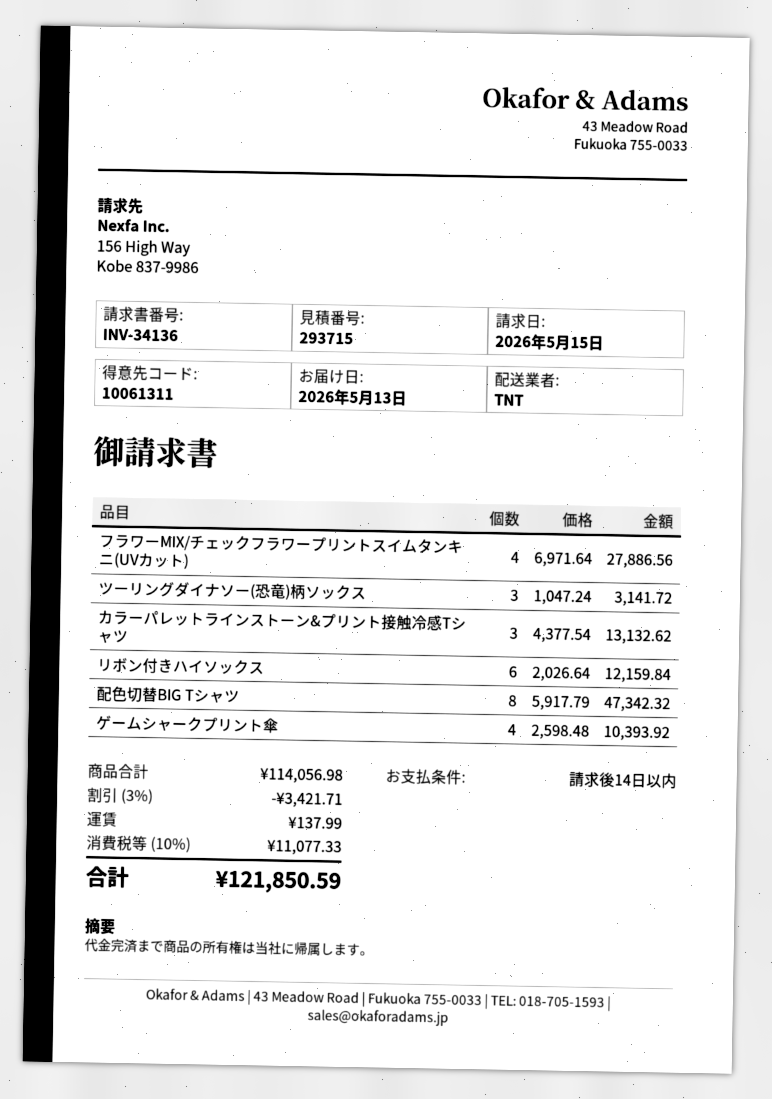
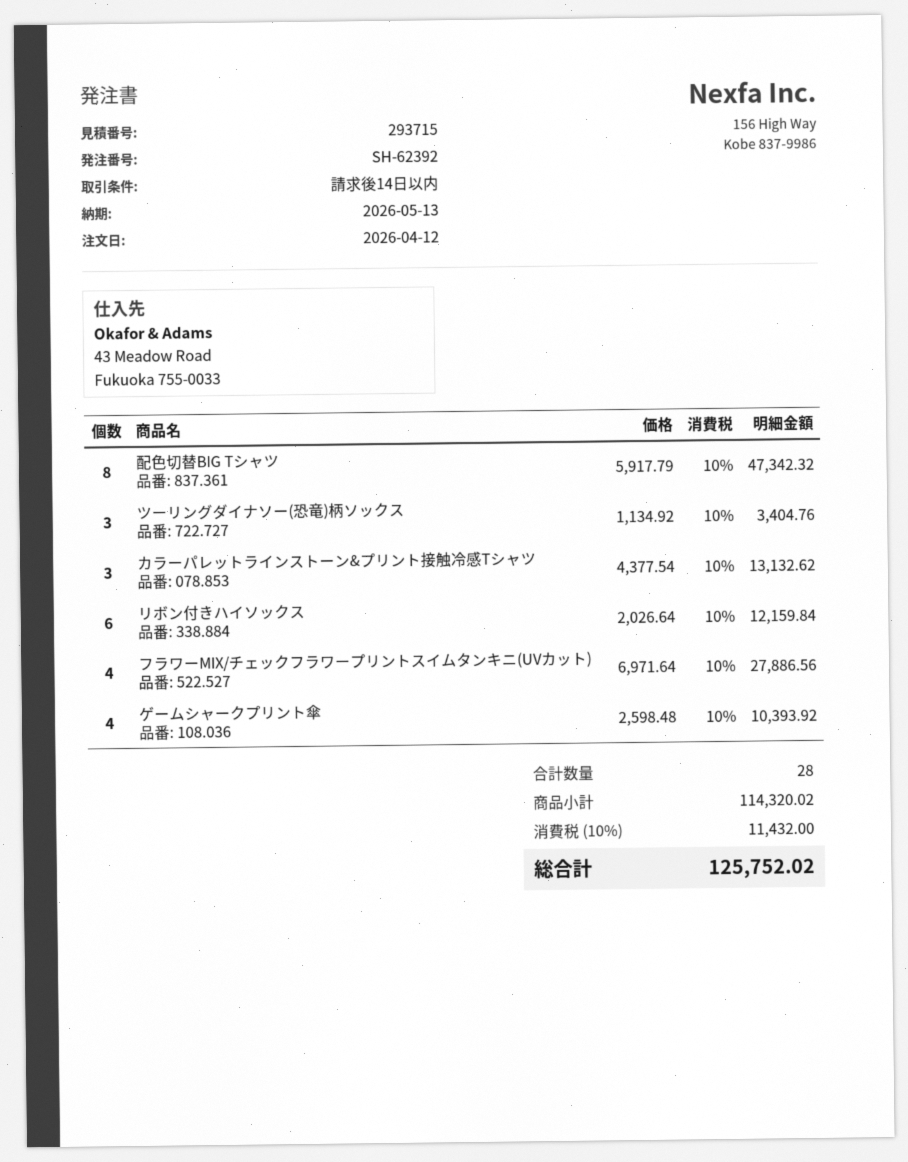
ツーリングダイナソー(恐竜)柄ソックス: 3 x 1047.24 = 3141.72 -> 3 x 1134.92 = 3404.76
subtotal: 114056.98 -> 114320.02
discount: 3% = 3421.71 -> none
shipping: 137.99 -> none
tax: 10% = 11077.33 -> 10% = 11432.00
total: 121850.59 -> 125752.02

